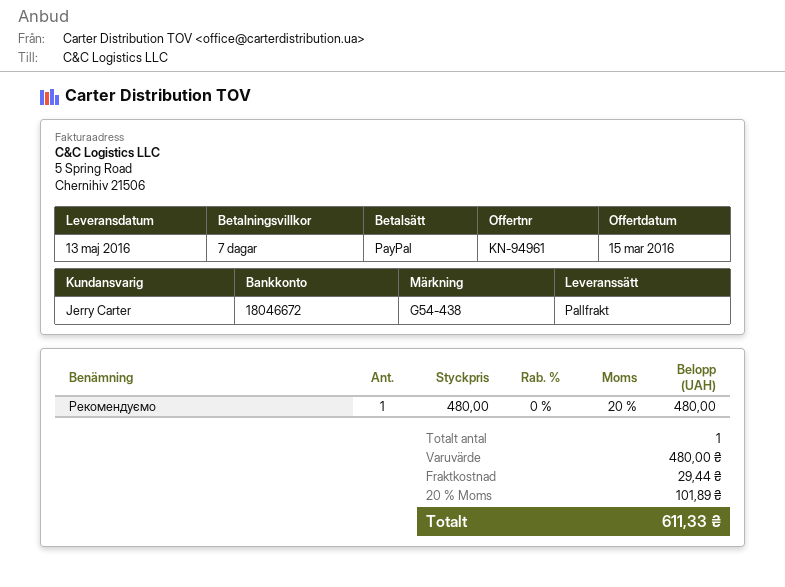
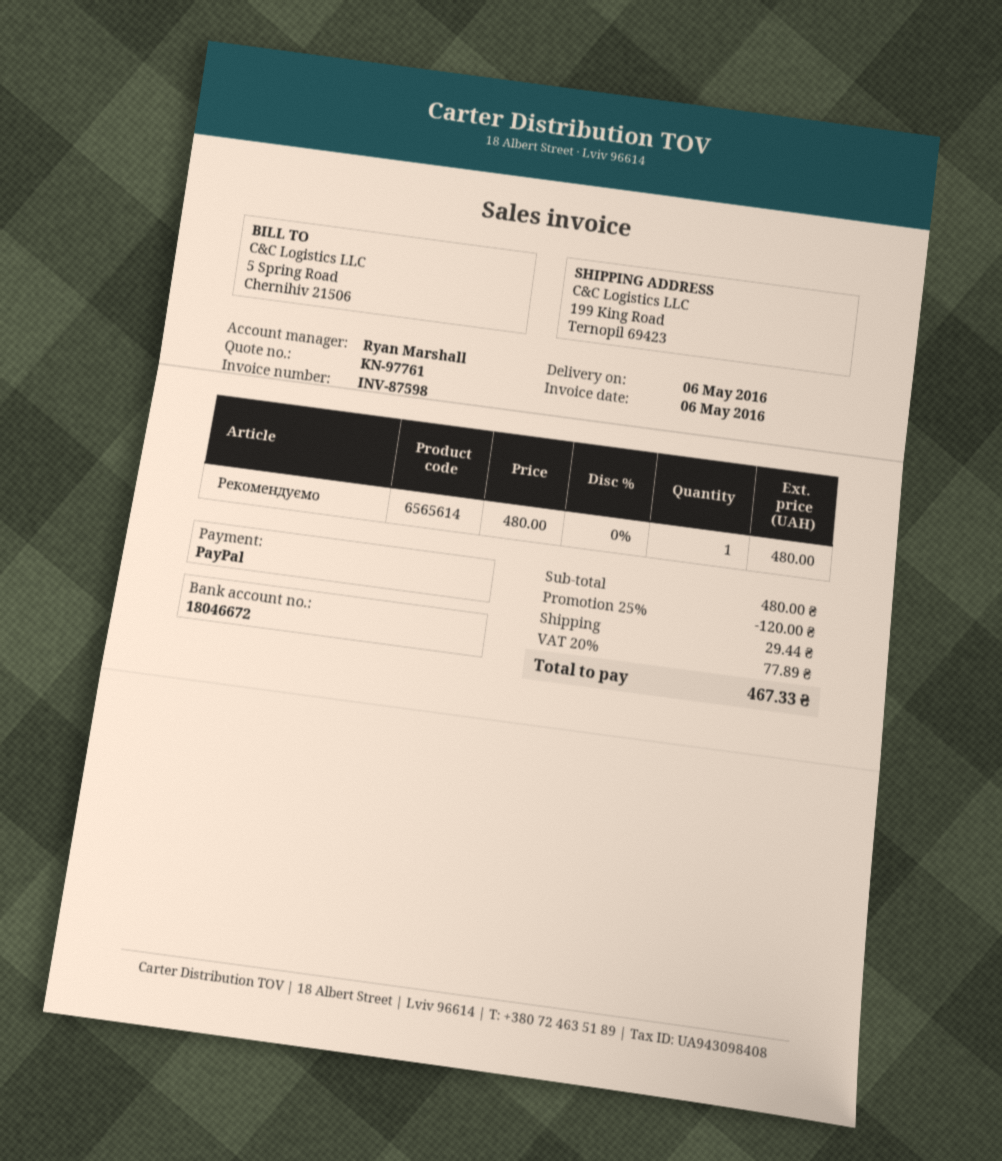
quote number: KN-94961 -> KN-97761
delivery date: 2016-05-13 -> 2016-05-06
sales rep: Jerry Carter -> Ryan Marshall
discount: none -> 25% = 120.00
tax: 20% = 101.89 -> 20% = 77.89
total: 611.33 -> 467.33

